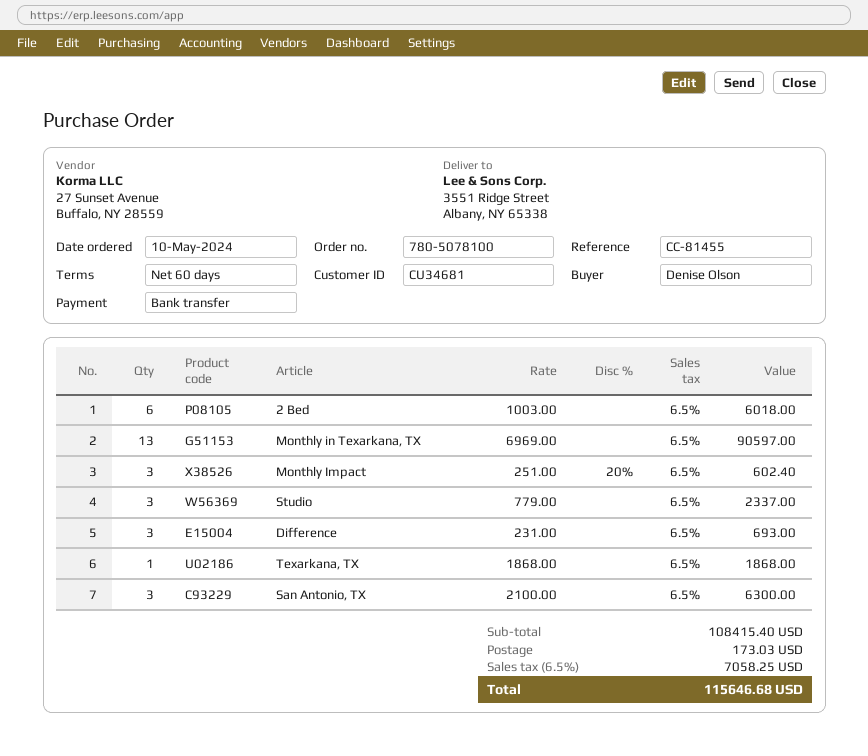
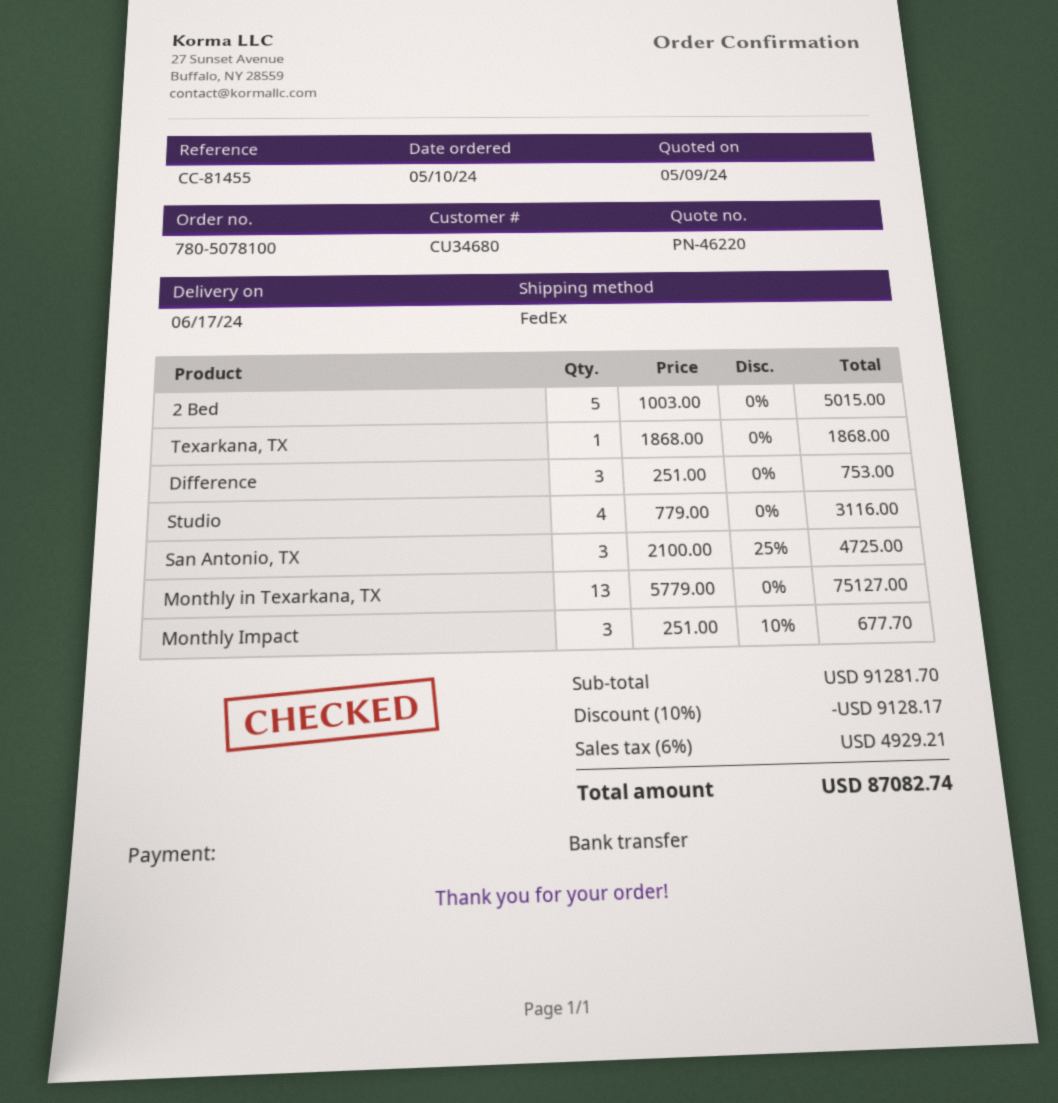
customer number: CU34681 -> CU34680
2 Bed: 6 x 1003.00 = 6018.00 -> 5 x 1003.00 = 5015.00
Monthly in Texarkana, TX: 13 x 6969.00 = 90597.00 -> 13 x 5779.00 = 75127.00
Monthly Impact: 3 x 251.00 - 20% = 602.40 -> 3 x 251.00 - 10% = 677.70
Studio: 3 x 779.00 = 2337.00 -> 4 x 779.00 = 3116.00
Difference: 3 x 231.00 = 693.00 -> 3 x 251.00 = 753.00
San Antonio, TX: 3 x 2100.00 = 6300.00 -> 3 x 2100.00 - 25% = 4725.00
subtotal: 108415.40 -> 91281.70
discount: none -> 10% = 9128.17
shipping: 173.03 -> none
tax: 6.5% = 7058.25 -> 6% = 4929.21
total: 115646.68 -> 87082.74

